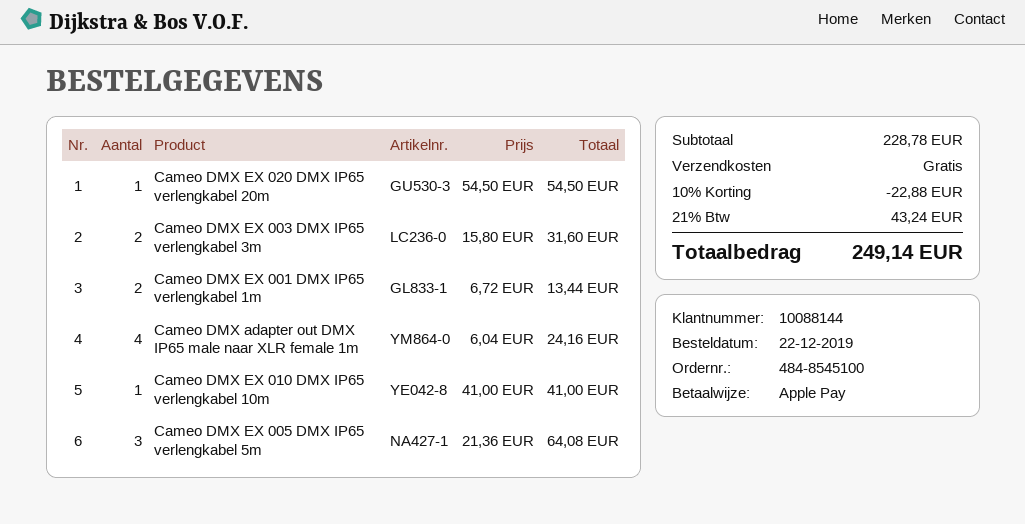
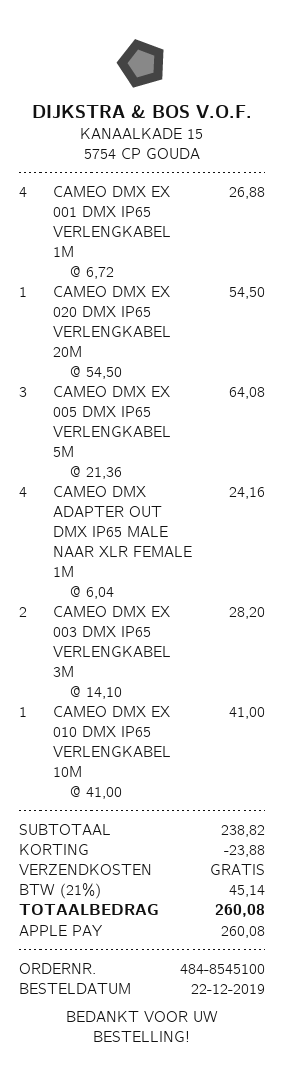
Cameo DMX EX 003 DMX IP65 verlengkabel 3m: 2 x 15.80 = 31.60 -> 2 x 14.10 = 28.20
Cameo DMX EX 001 DMX IP65 verlengkabel 1m: 2 x 6.72 = 13.44 -> 4 x 6.72 = 26.88
subtotal: 228.78 -> 238.82
discount: 22.88 -> 23.88
tax: 21% = 43.24 -> 21% = 45.14
total: 249.14 -> 260.08

